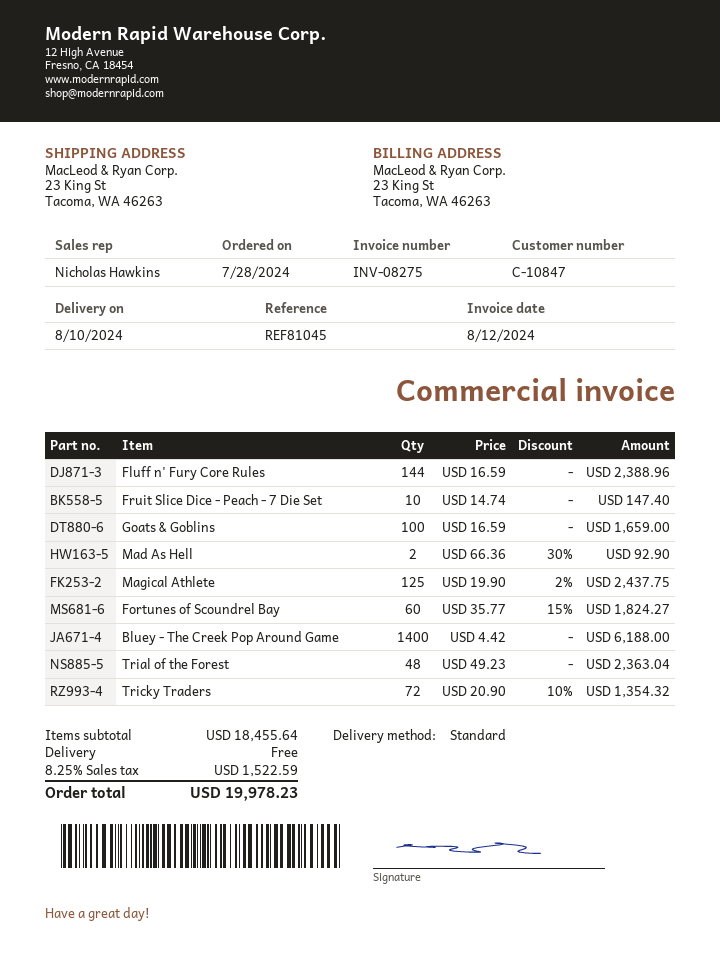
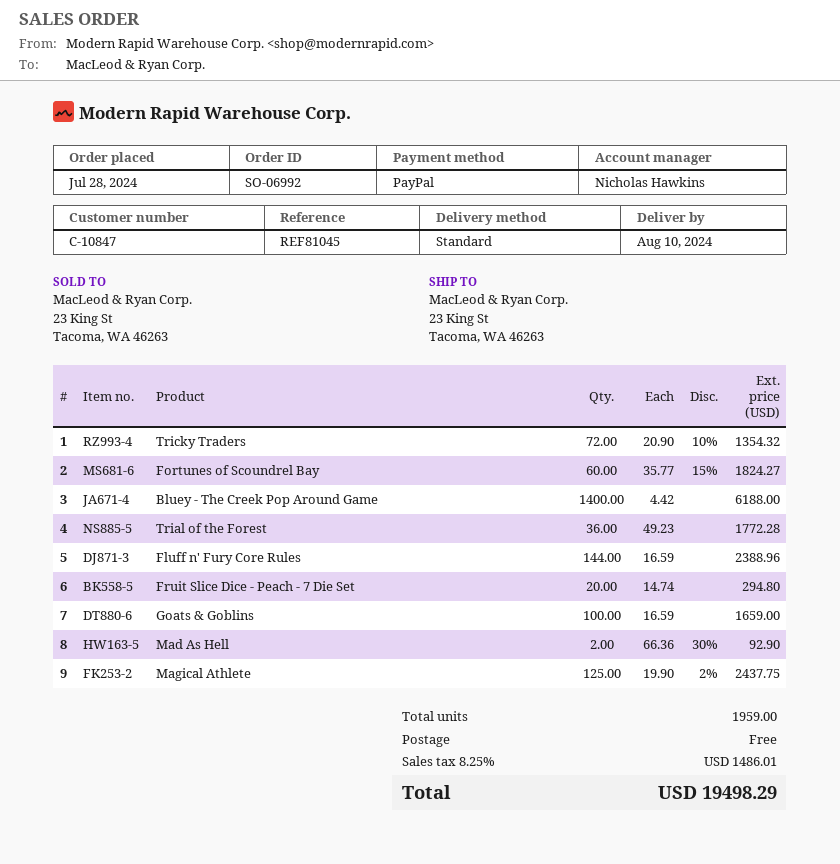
Fruit Slice Dice - Peach - 7 Die Set: 10 x 14.74 = 147.40 -> 20 x 14.74 = 294.80
Trial of the Forest: 48 x 49.23 = 2363.04 -> 36 x 49.23 = 1772.28
tax: 8.25% = 1522.59 -> 8.25% = 1486.01
total: 19978.23 -> 19498.29

